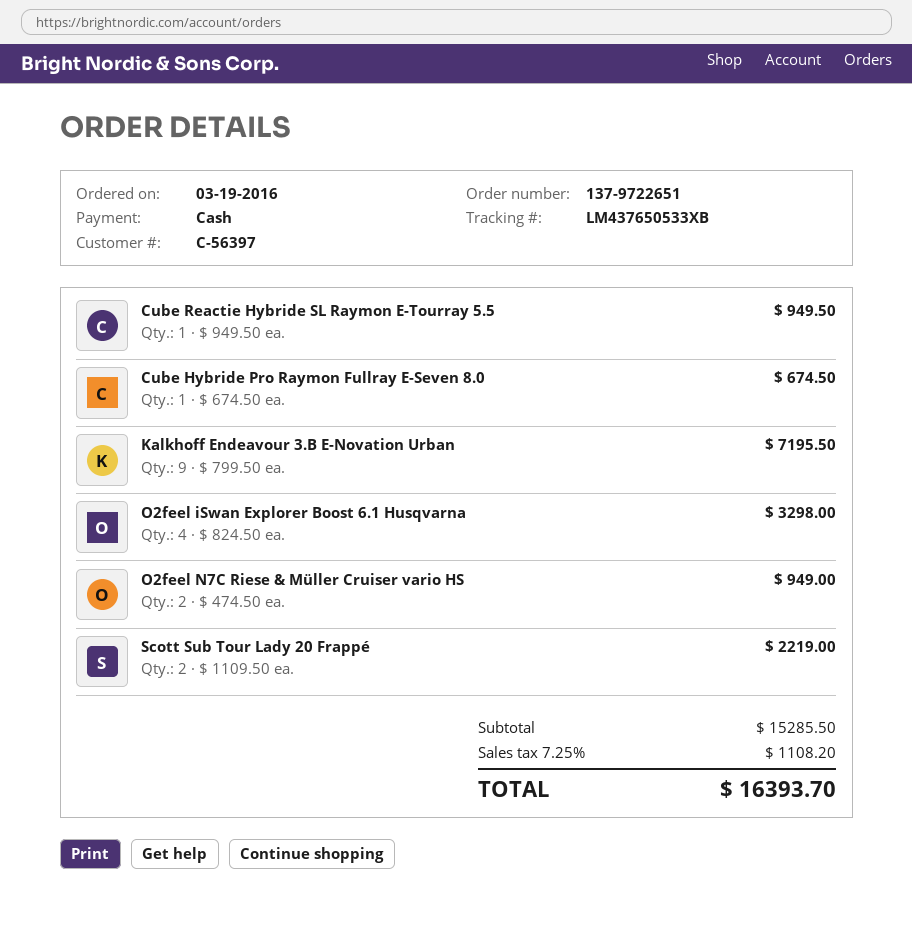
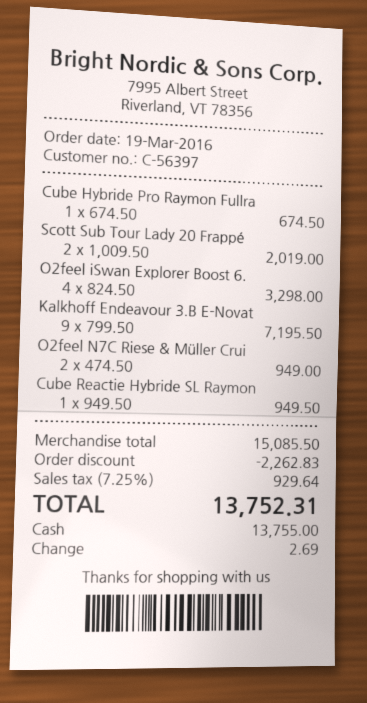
Scott Sub Tour Lady 20 Frappé: 2 x 1109.50 = 2219.00 -> 2 x 1009.50 = 2019.00
subtotal: 15285.50 -> 15085.50
discount: none -> 2262.83
tax: 7.25% = 1108.20 -> 7.25% = 929.64
total: 16393.70 -> 13752.31

